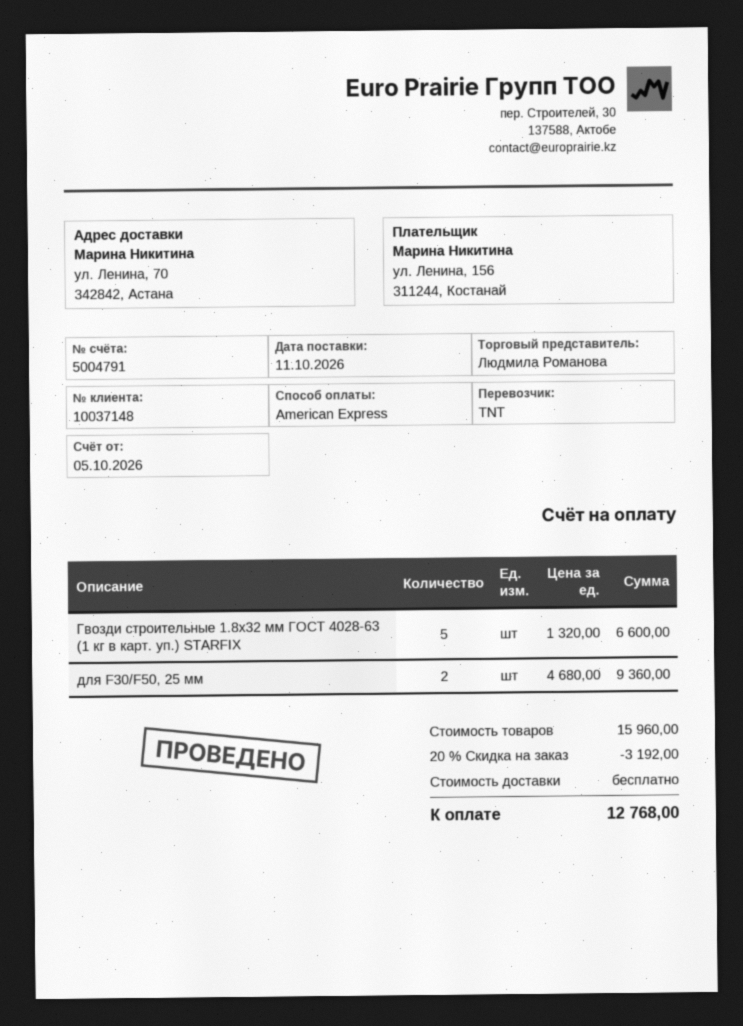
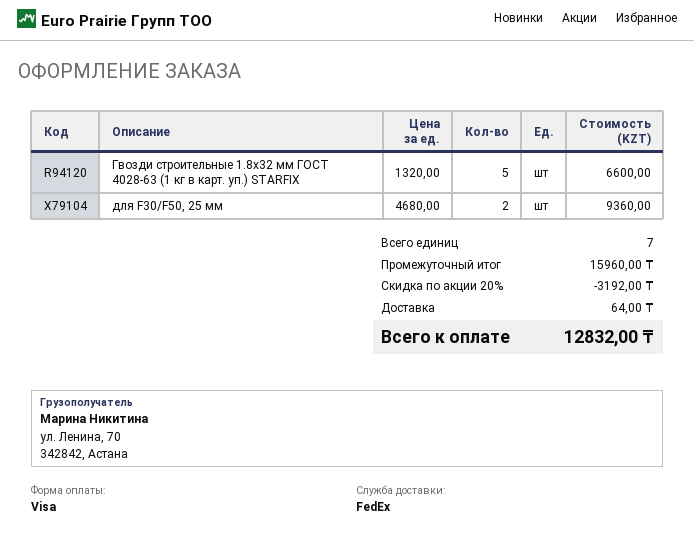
payment method: American Express -> Visa
shipping method: TNT -> FedEx
shipping: 0.00 -> 64.00
total: 12768.00 -> 12832.00

